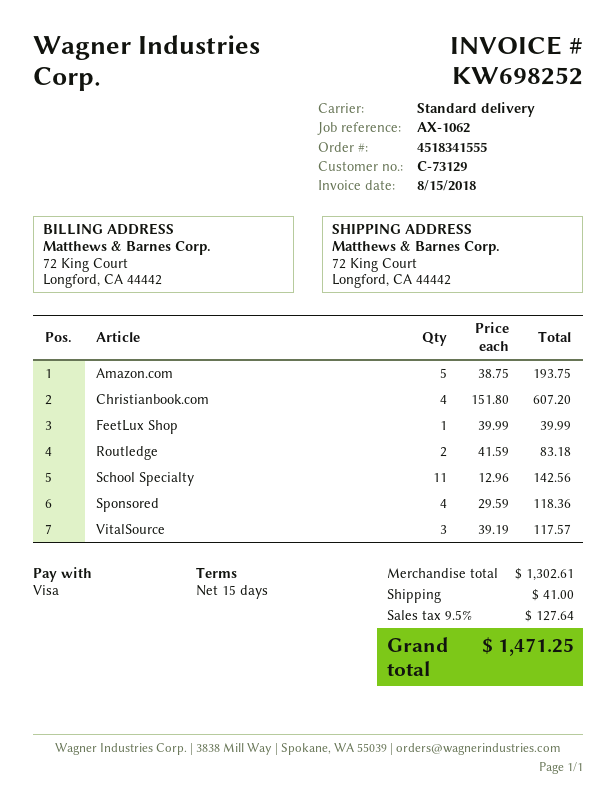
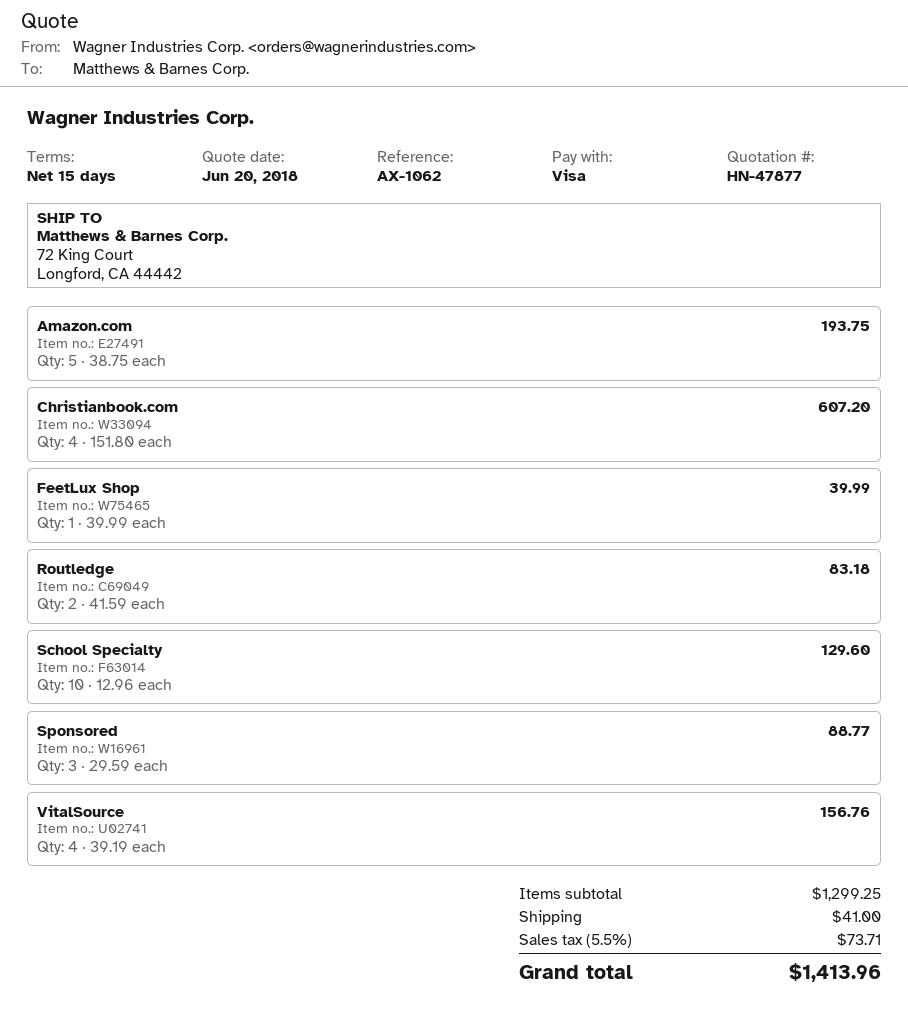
School Specialty: 11 x 12.96 = 142.56 -> 10 x 12.96 = 129.60
Sponsored: 4 x 29.59 = 118.36 -> 3 x 29.59 = 88.77
VitalSource: 3 x 39.19 = 117.57 -> 4 x 39.19 = 156.76
subtotal: 1302.61 -> 1299.25
tax: 9.5% = 127.64 -> 5.5% = 73.71
total: 1471.25 -> 1413.96

